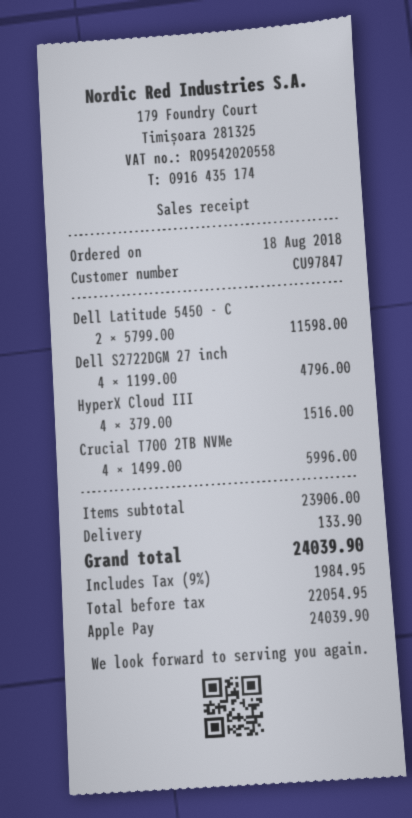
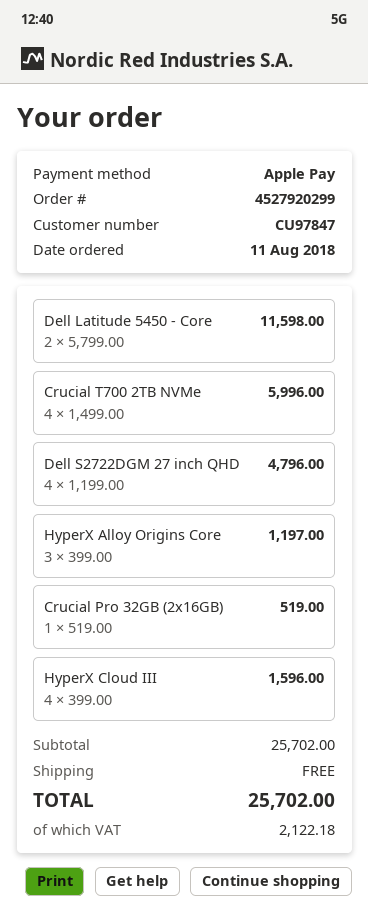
order date: 2018-08-18 -> 2018-08-11
HyperX Cloud III: 4 x 379.00 = 1516.00 -> 4 x 399.00 = 1596.00
HyperX Alloy Origins Core: none -> 3 x 399.00 = 1197.00
Crucial Pro 32GB (2x16GB): none -> 1 x 519.00 = 519.00
subtotal: 23906.00 -> 25702.00
shipping: 133.90 -> 0.00
tax: 1984.95 -> 2122.18
total: 24039.90 -> 25702.00

